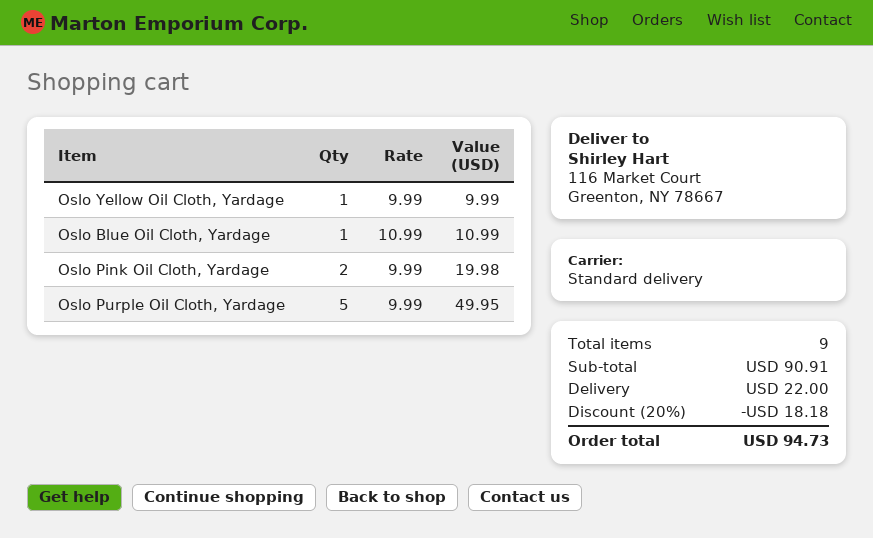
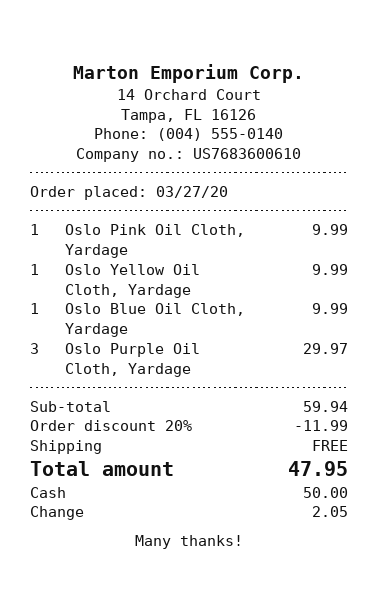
Oslo Blue Oil Cloth, Yardage: 1 for 10.99 -> 1 for 9.99
Oslo Pink Oil Cloth, Yardage: 2 for 19.98 -> 1 for 9.99
Oslo Purple Oil Cloth, Yardage: 5 for 49.95 -> 3 for 29.97
subtotal: 90.91 -> 59.94
discount: 20% = 18.18 -> 20% = 11.99
shipping: 22.00 -> 0.00
total: 94.73 -> 47.95

